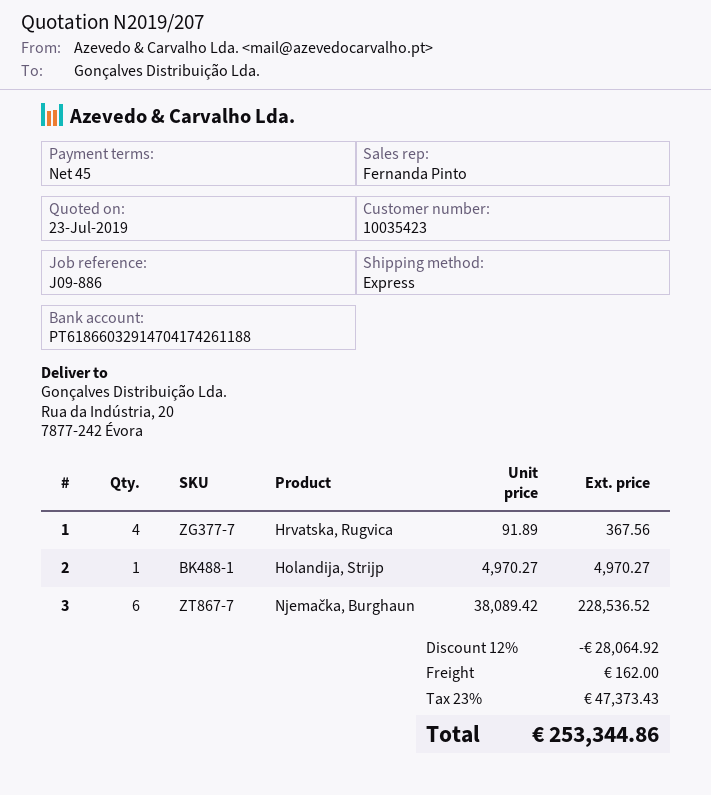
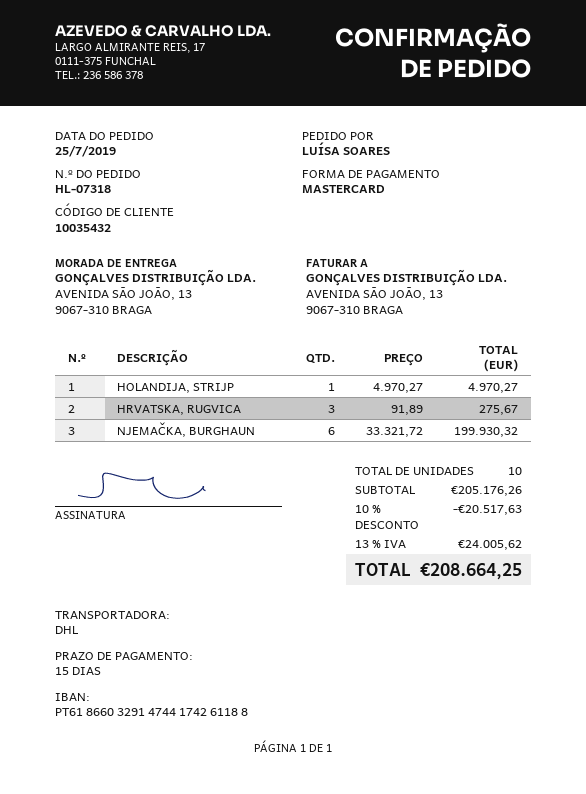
payment terms: 45 days -> 15 days
customer number: 10035423 -> 10035432
bank account: PT61866032914704174261188 -> PT61866032914744174261188
shipping method: express -> DHL
ship to: Rua da Indústria, 20, 7877-242 Évora -> AVENIDA SÃO JOÃO, 13, 9067-310 BRAGA
Hrvatska, Rugvica: 4 x 91.89 = 367.56 -> 3 x 91.89 = 275.67
Njemačka, Burghaun: 6 x 38089.42 = 228536.52 -> 6 x 33321.72 = 199930.32
discount: 12% = 28064.92 -> 10% = 20517.63
shipping: 162.00 -> none
tax: 23% = 47373.43 -> 13% = 24005.62
total: 253344.86 -> 208664.25

